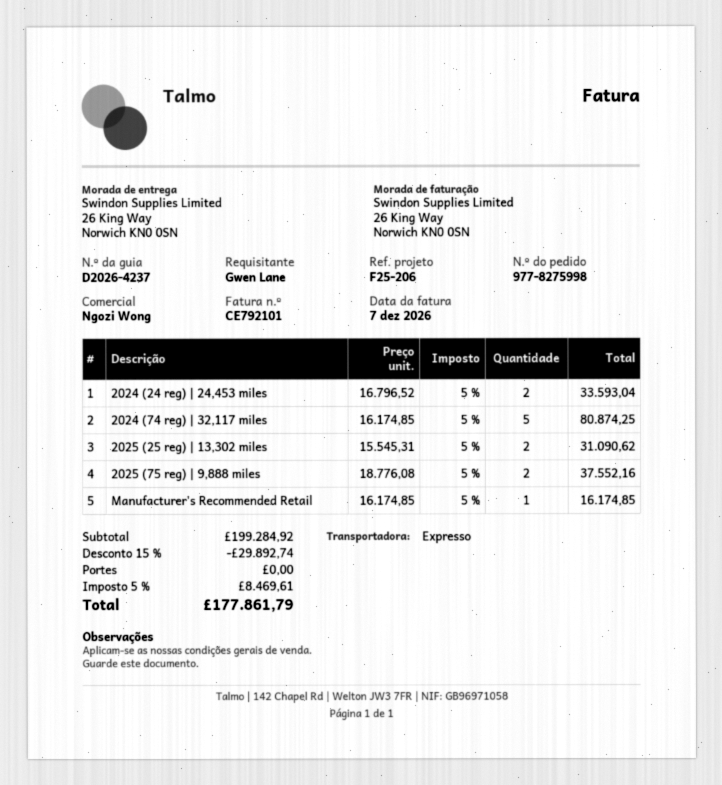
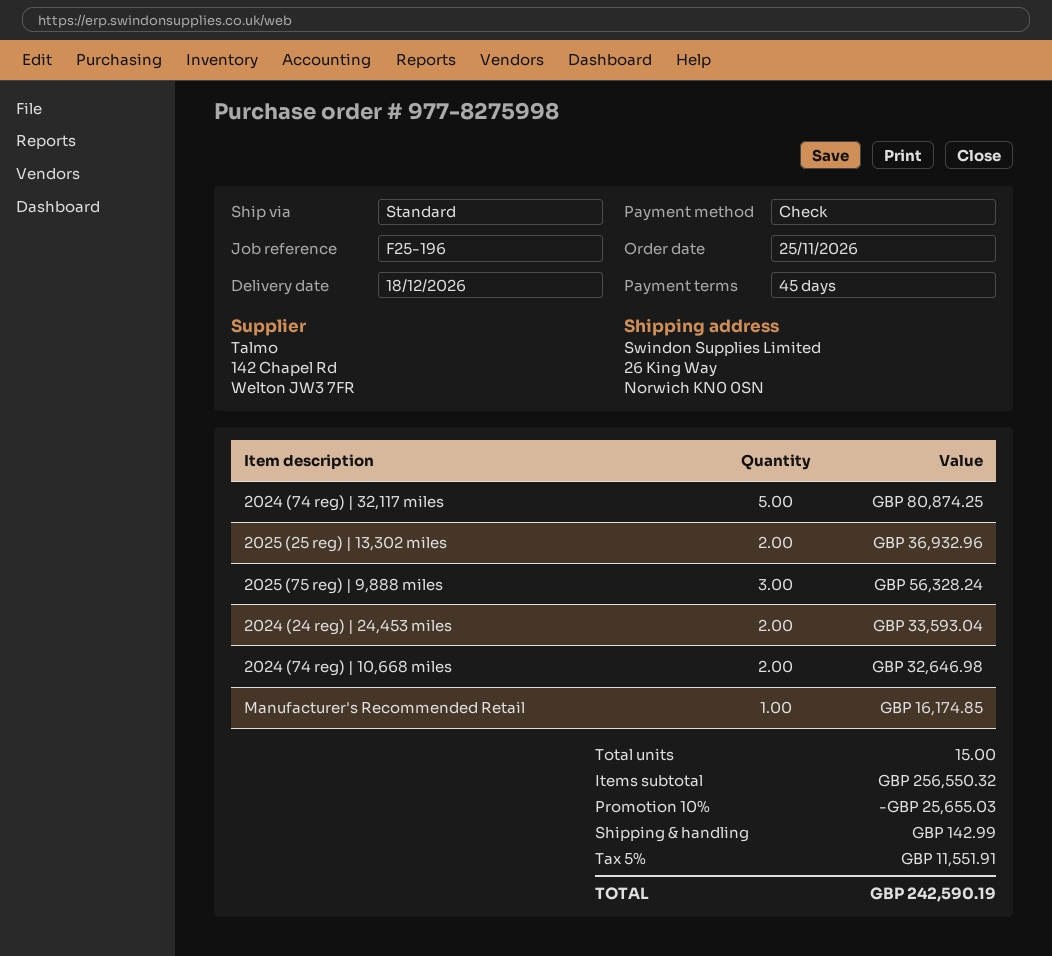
reference: F25-206 -> F25-196
shipping method: express -> standard
2025 (25 reg) | 13,302 miles: 2 for 31090.62 -> 2 for 36932.96
2025 (75 reg) | 9,888 miles: 2 for 37552.16 -> 3 for 56328.24
2024 (74 reg) | 10,668 miles: none -> 2 for 32646.98
subtotal: 199284.92 -> 256550.32
discount: 15% = 29892.74 -> 10% = 25655.03
shipping: 0.00 -> 142.99
tax: 5% = 8469.61 -> 5% = 11551.91
total: 177861.79 -> 242590.19

